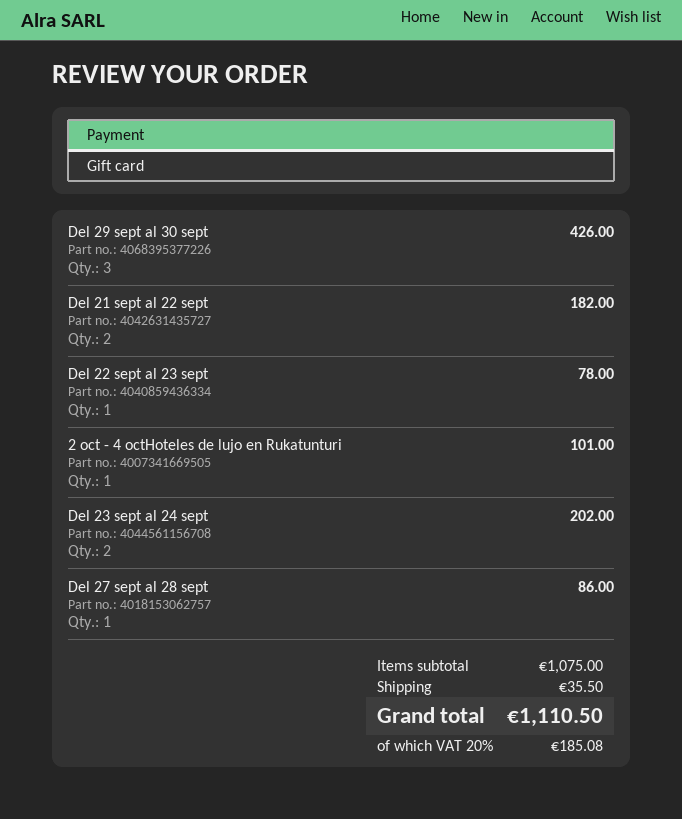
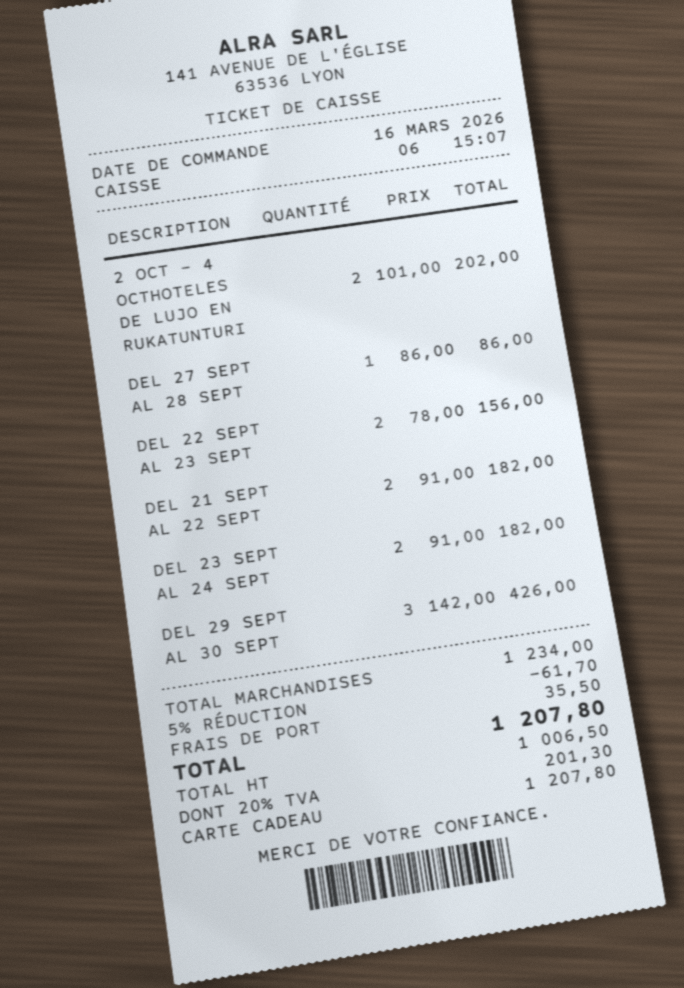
Del 22 sept al 23 sept: 1 for 78.00 -> 2 for 156.00
2 oct - 4 octHoteles de lujo en Rukatunturi: 1 for 101.00 -> 2 for 202.00
Del 23 sept al 24 sept: 2 for 202.00 -> 2 for 182.00
subtotal: 1075.00 -> 1234.00
discount: none -> 5% = 61.70
tax: 20% = 185.08 -> 20% = 201.30
total: 1110.50 -> 1207.80

